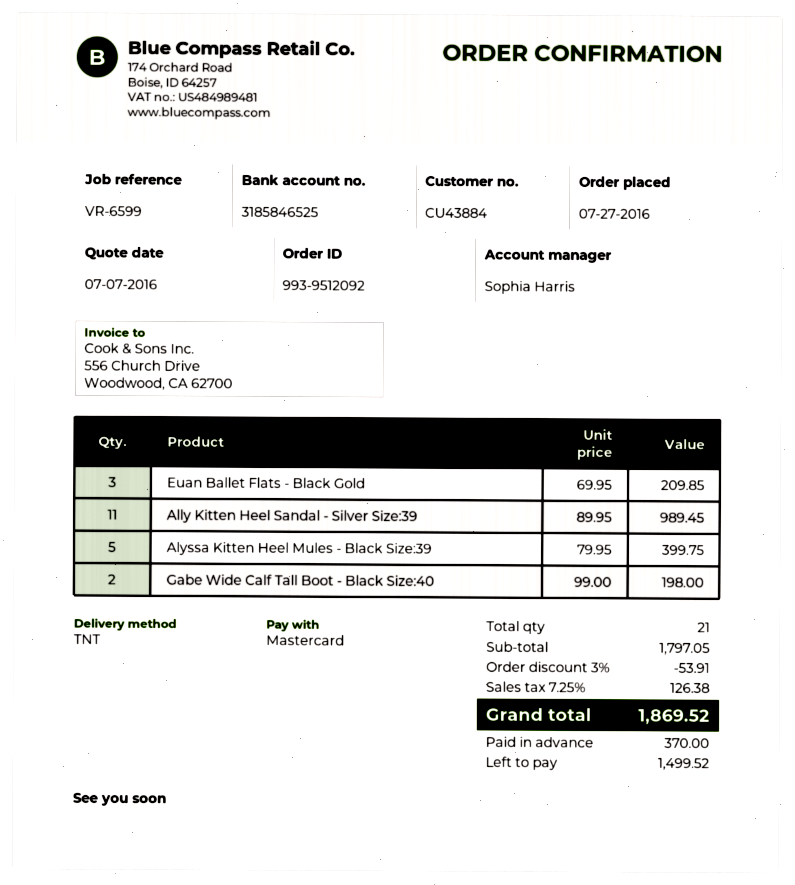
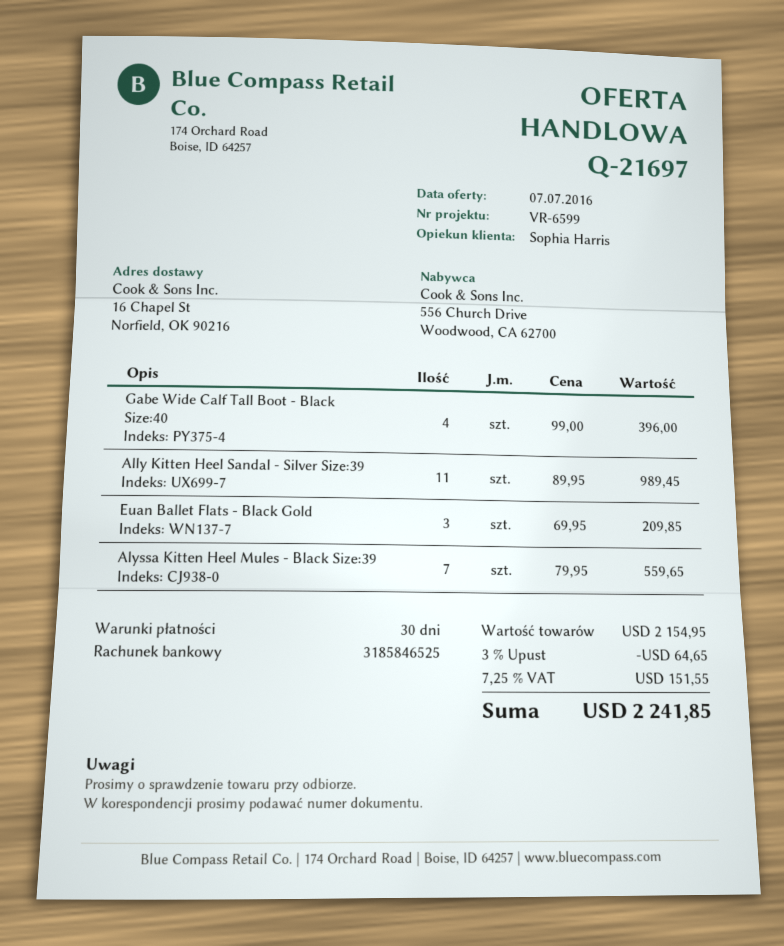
Alyssa Kitten Heel Mules - Black Size:39: 5 x 79.95 = 399.75 -> 7 x 79.95 = 559.65
Gabe Wide Calf Tall Boot - Black Size:40: 2 x 99.00 = 198.00 -> 4 x 99.00 = 396.00
subtotal: 1797.05 -> 2154.95
discount: 3% = 53.91 -> 3% = 64.65
tax: 7.25% = 126.38 -> 7.25% = 151.55
total: 1869.52 -> 2241.85

